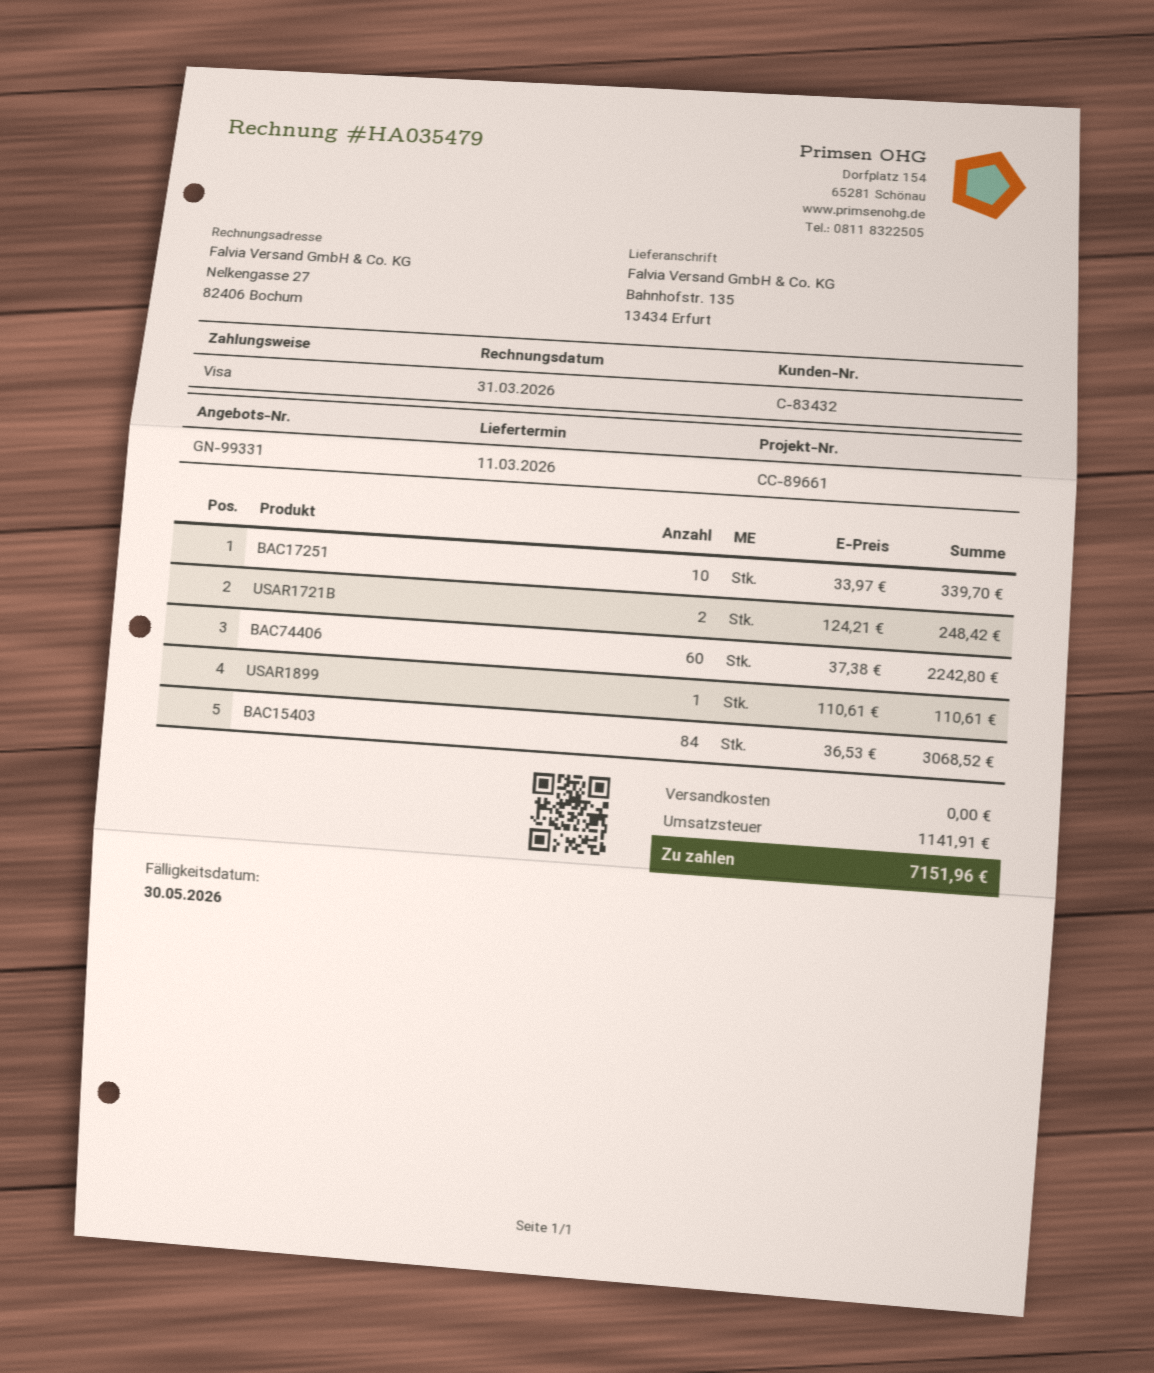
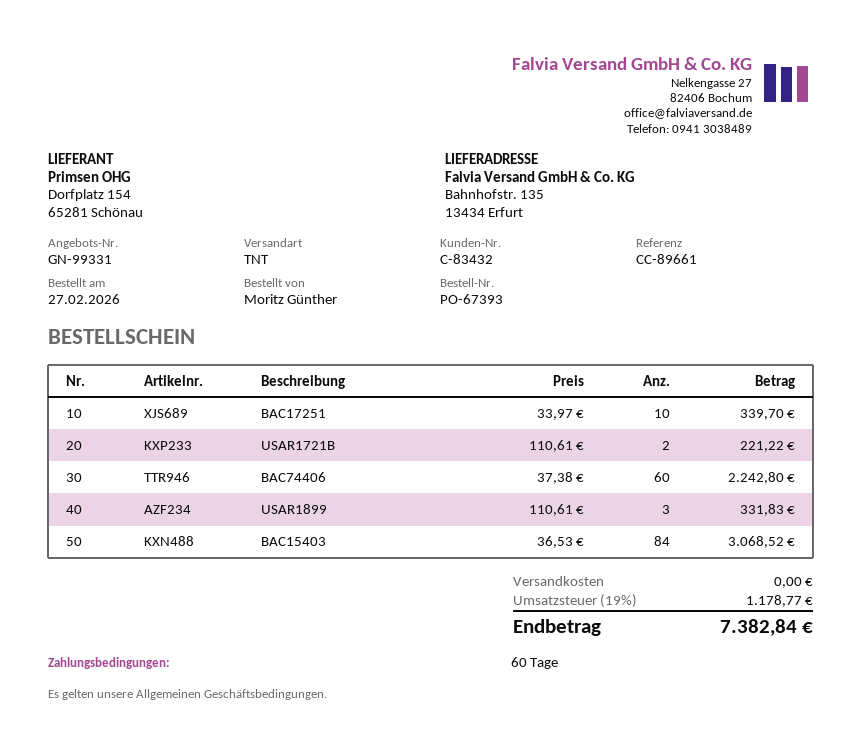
USAR1721B: 2 x 124.21 = 248.42 -> 2 x 110.61 = 221.22
USAR1899: 1 x 110.61 = 110.61 -> 3 x 110.61 = 331.83
tax: 1141.91 -> 1178.77
total: 7151.96 -> 7382.84

